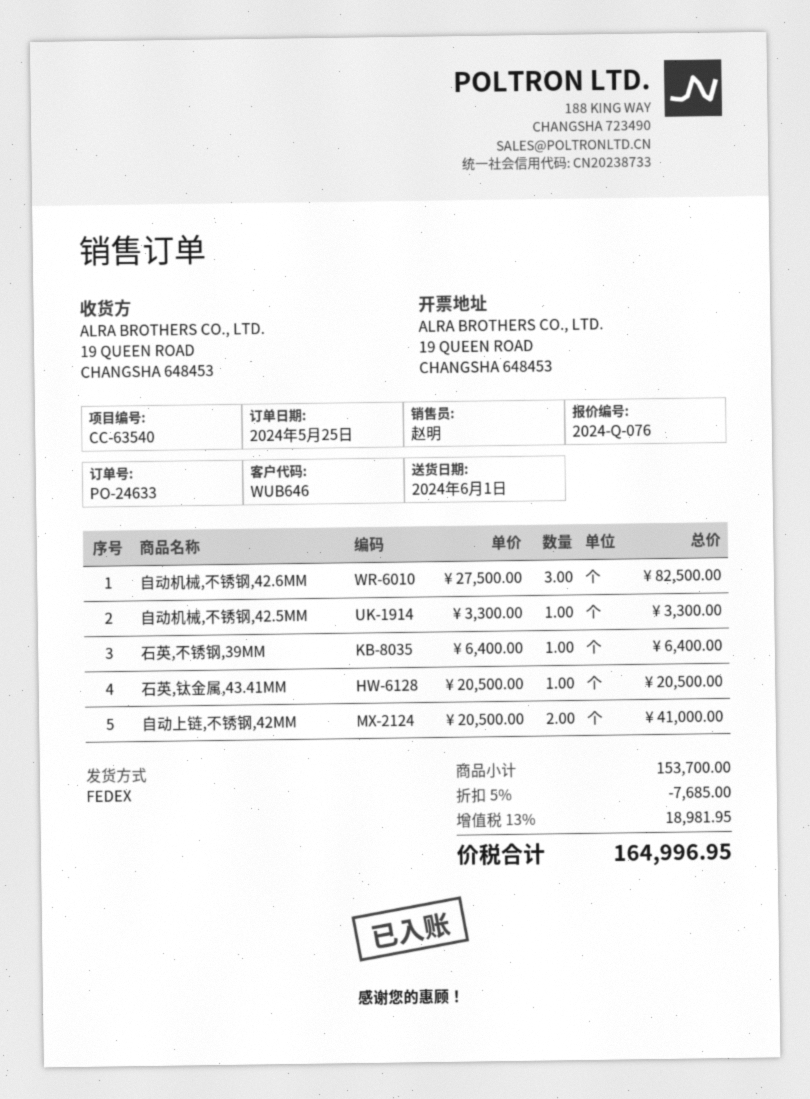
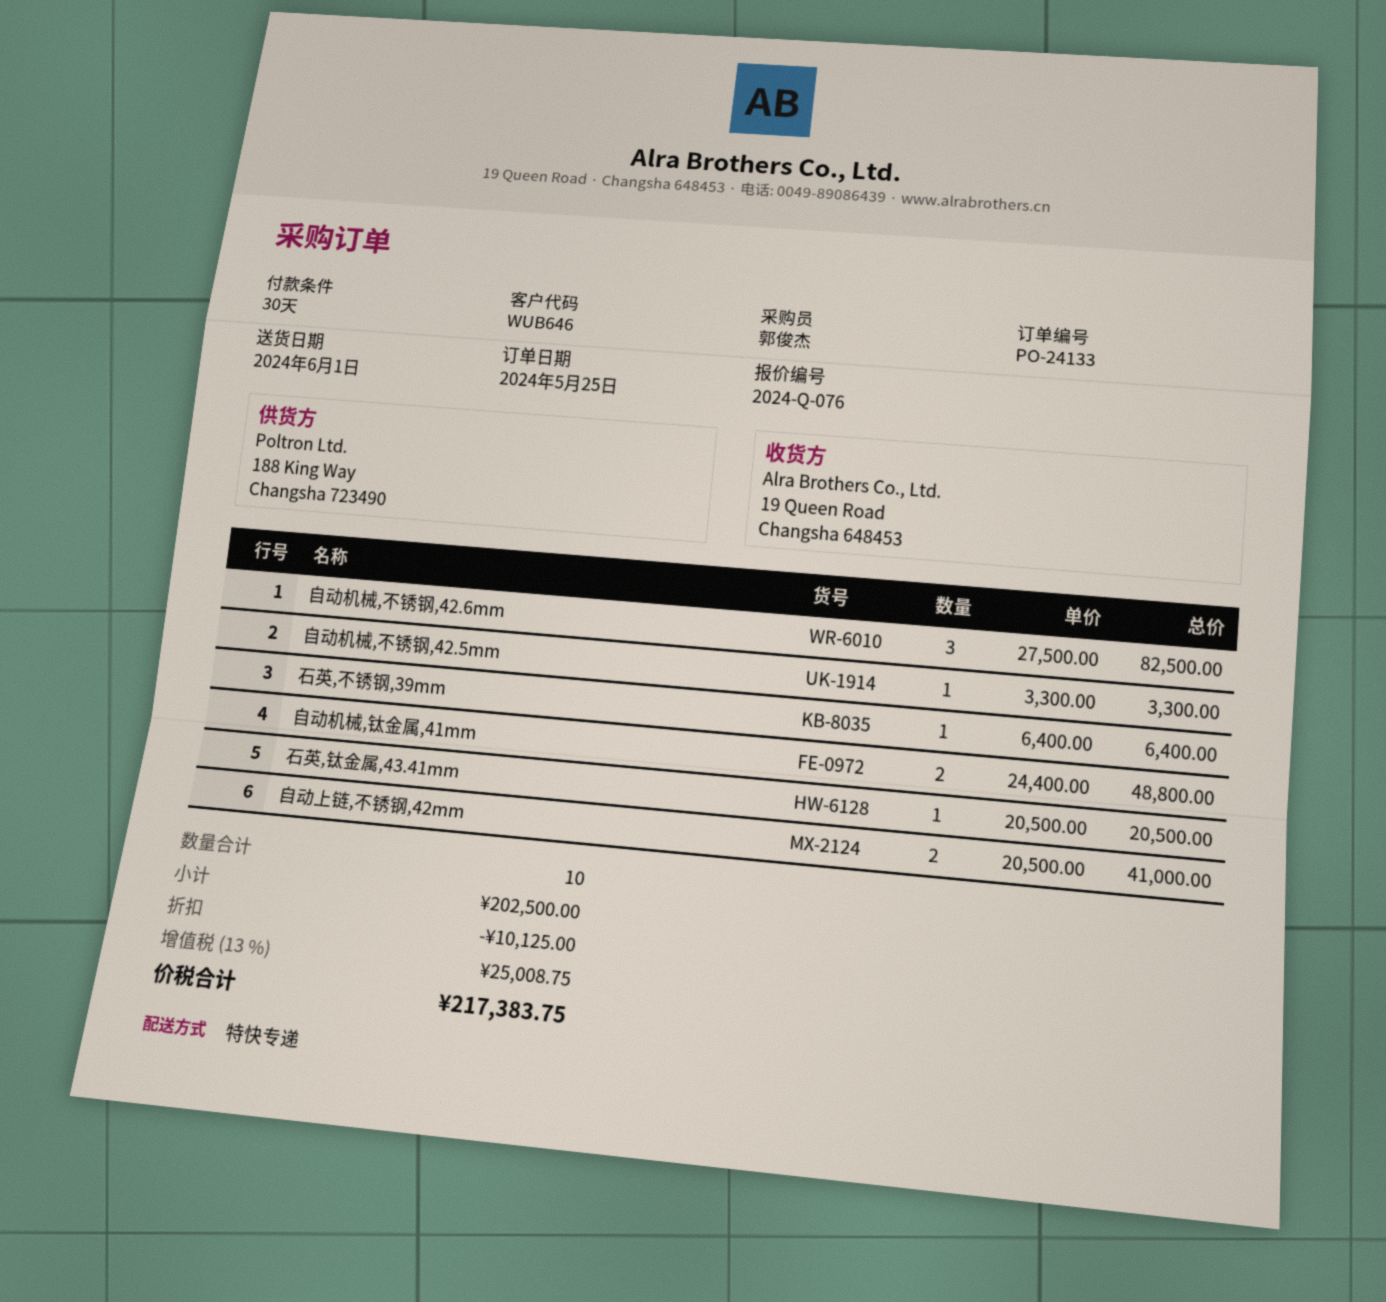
order number: PO-24633 -> PO-24133
shipping method: FedEx -> express
自动机械,钛金属,41mm: none -> 2 x 24400.00 = 48800.00
subtotal: 153700.00 -> 202500.00
discount: 7685.00 -> 10125.00
tax: 13% = 18981.95 -> 13% = 25008.75
total: 164996.95 -> 217383.75

